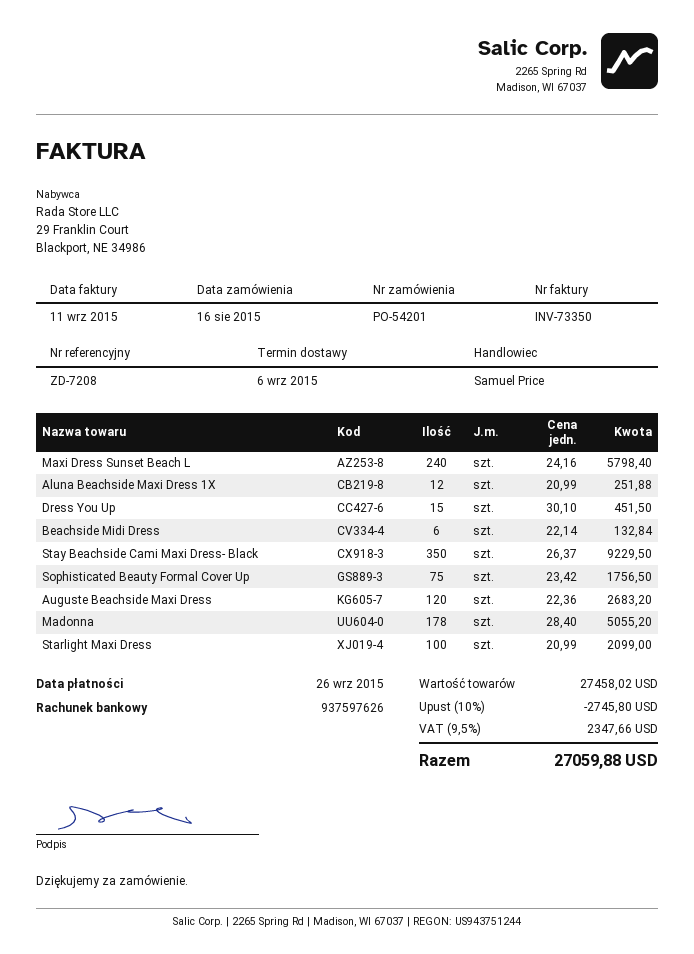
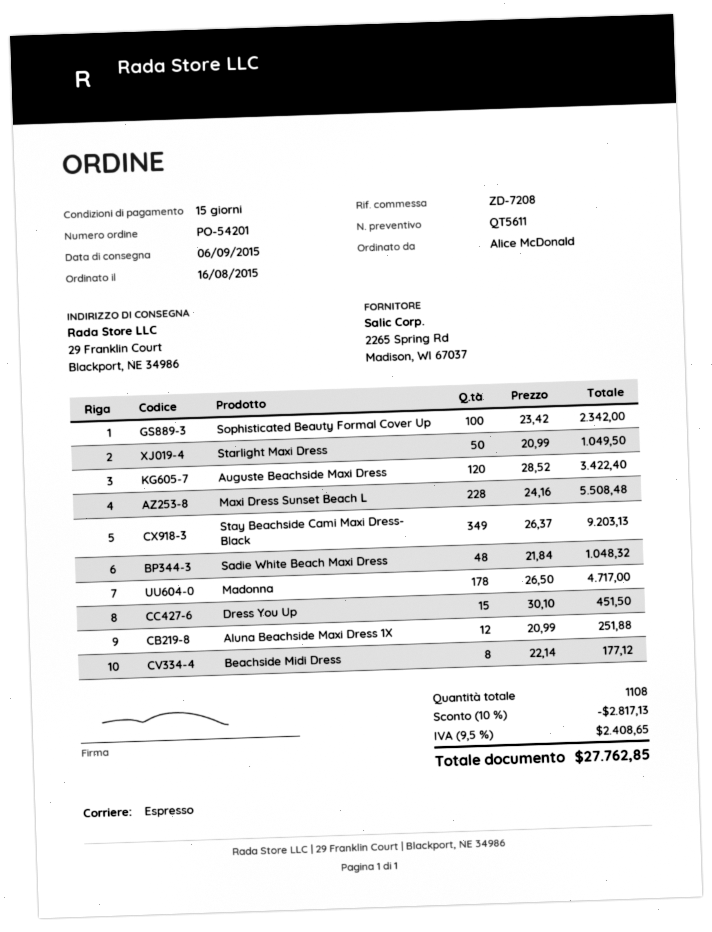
Maxi Dress Sunset Beach L: 240 x 24.16 = 5798.40 -> 228 x 24.16 = 5508.48
Beachside Midi Dress: 6 x 22.14 = 132.84 -> 8 x 22.14 = 177.12
Stay Beachside Cami Maxi Dress- Black: 350 x 26.37 = 9229.50 -> 349 x 26.37 = 9203.13
Sophisticated Beauty Formal Cover Up: 75 x 23.42 = 1756.50 -> 100 x 23.42 = 2342.00
Auguste Beachside Maxi Dress: 120 x 22.36 = 2683.20 -> 120 x 28.52 = 3422.40
Madonna: 178 x 28.40 = 5055.20 -> 178 x 26.50 = 4717.00
Starlight Maxi Dress: 100 x 20.99 = 2099.00 -> 50 x 20.99 = 1049.50
Sadie White Beach Maxi Dress: none -> 48 x 21.84 = 1048.32
discount: 10% = 2745.80 -> 10% = 2817.13
tax: 9.5% = 2347.66 -> 9.5% = 2408.65
total: 27059.88 -> 27762.85

